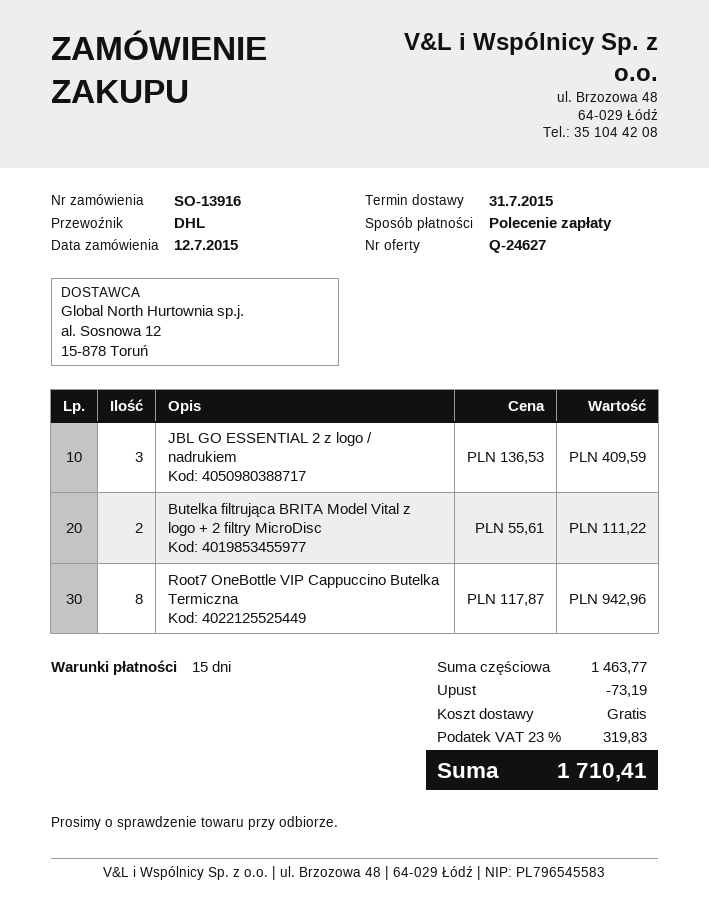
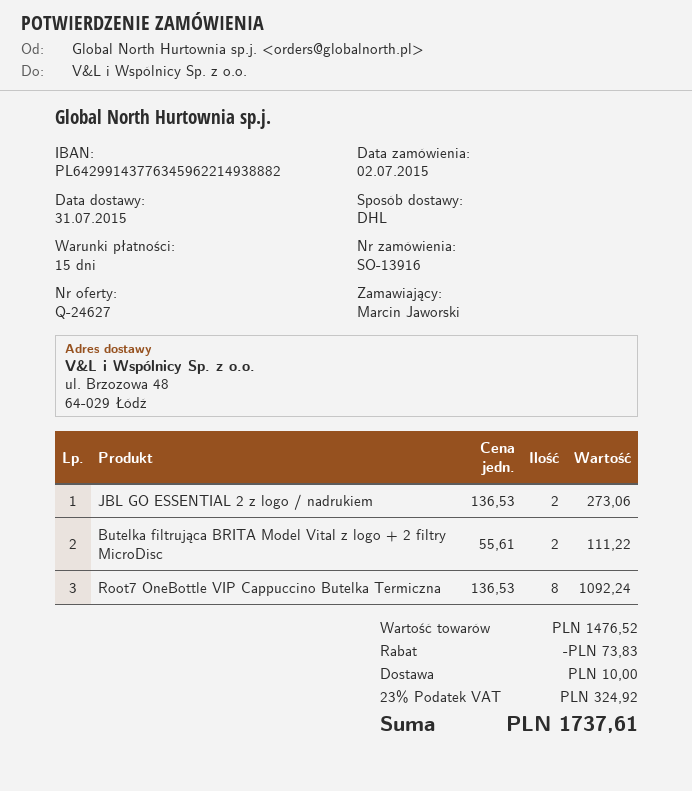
order date: 2015-07-12 -> 2015-07-02
JBL GO ESSENTIAL 2 z logo / nadrukiem: 3 x 136.53 = 409.59 -> 2 x 136.53 = 273.06
Root7 OneBottle VIP Cappuccino Butelka Termiczna: 8 x 117.87 = 942.96 -> 8 x 136.53 = 1092.24
subtotal: 1463.77 -> 1476.52
discount: 73.19 -> 73.83
shipping: 0.00 -> 10.00
tax: 23% = 319.83 -> 23% = 324.92
total: 1710.41 -> 1737.61

